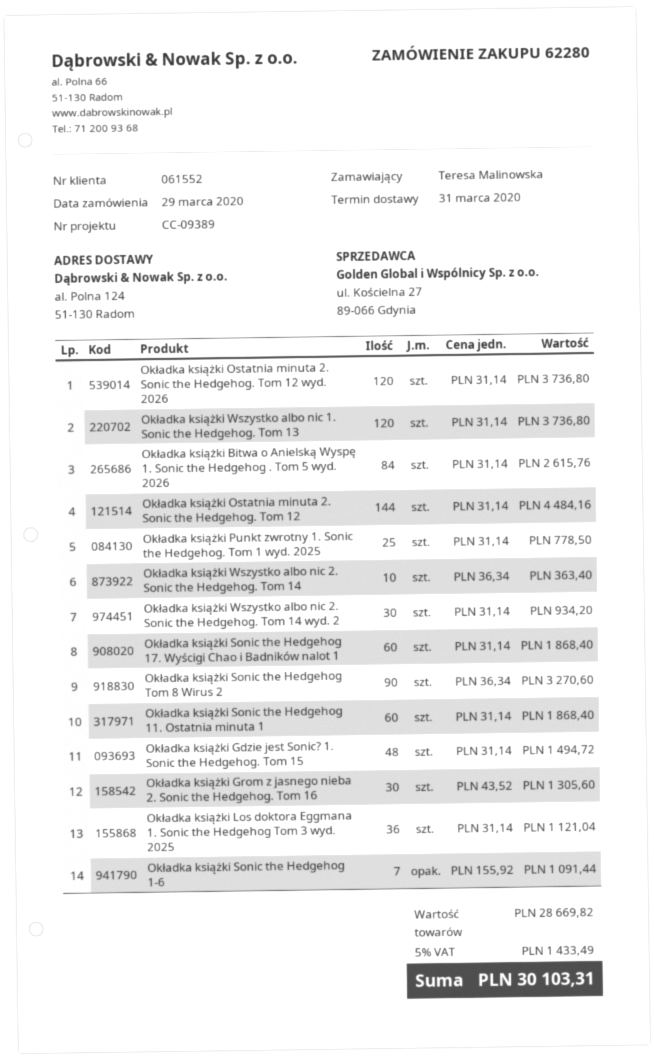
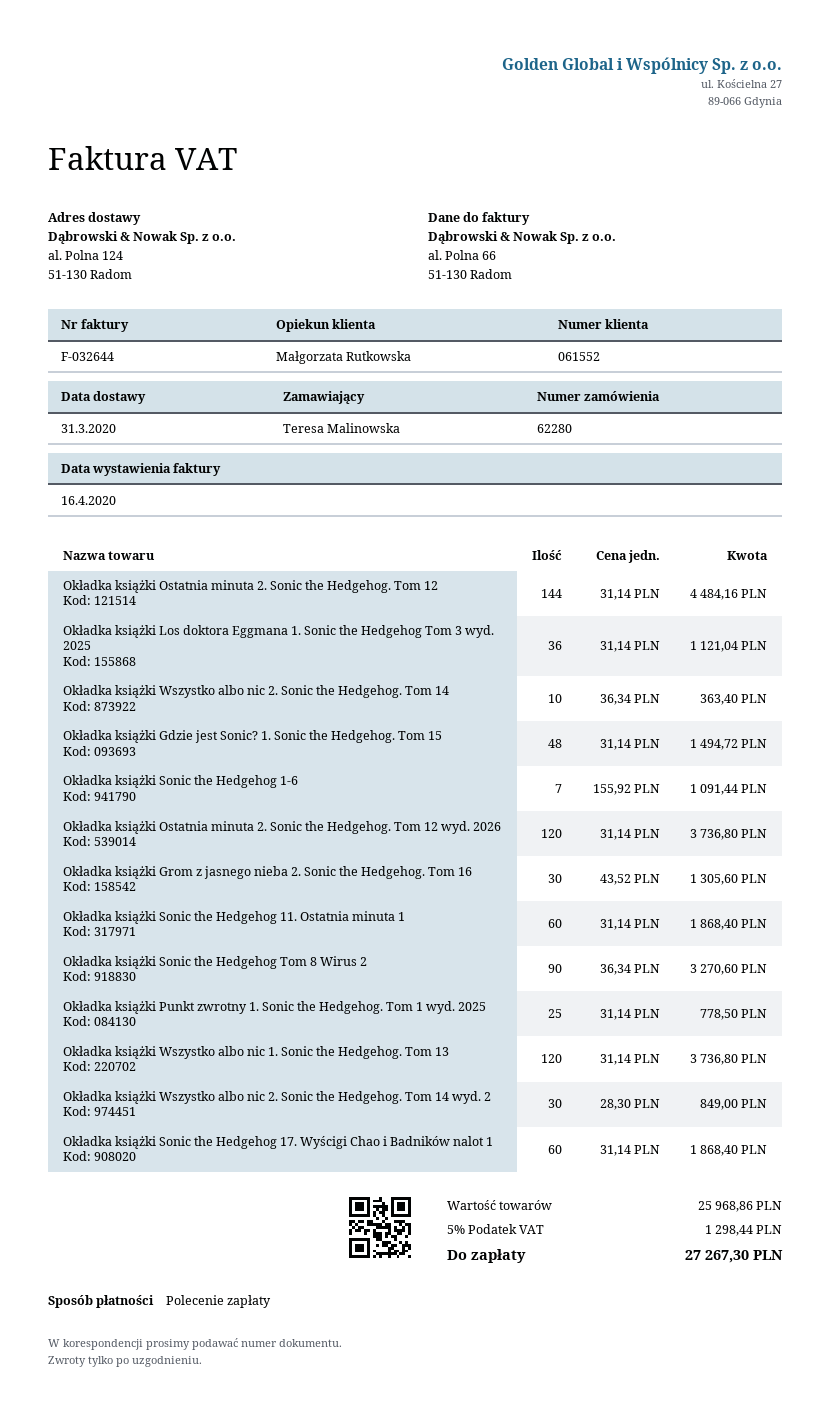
Okładka książki Bitwa o Anielską Wyspę 1. Sonic the Hedgehog . Tom 5 wyd. 2026: 84 x 31.14 = 2615.76 -> none
Okładka książki Wszystko albo nic 2. Sonic the Hedgehog. Tom 14 wyd. 2: 30 x 31.14 = 934.20 -> 30 x 28.30 = 849.00
subtotal: 28669.82 -> 25968.86
tax: 5% = 1433.49 -> 5% = 1298.44
total: 30103.31 -> 27267.30

